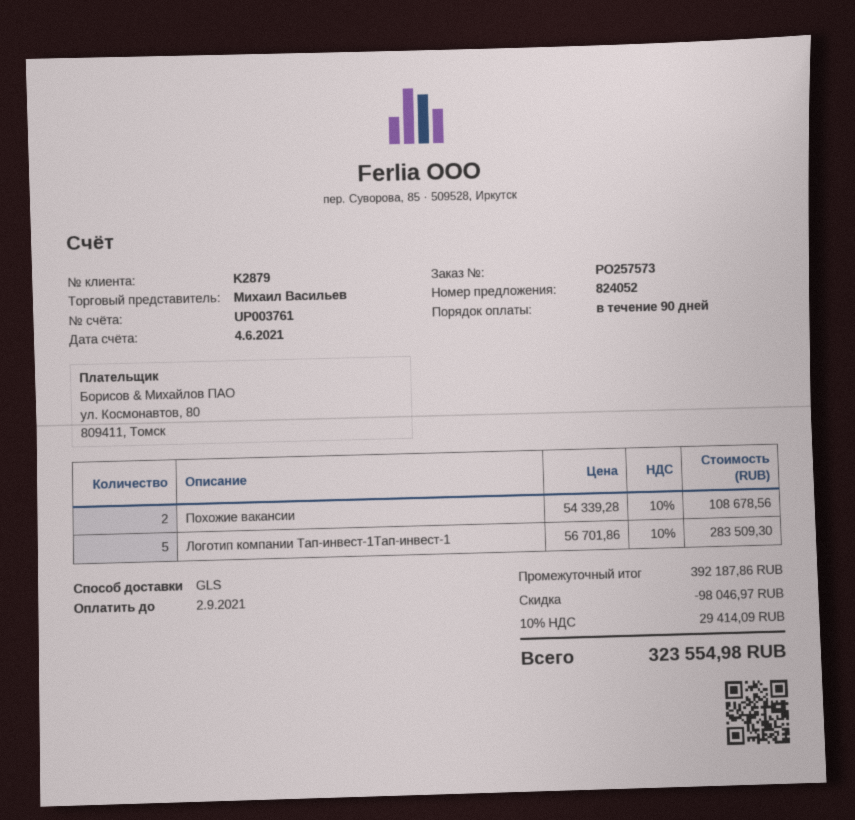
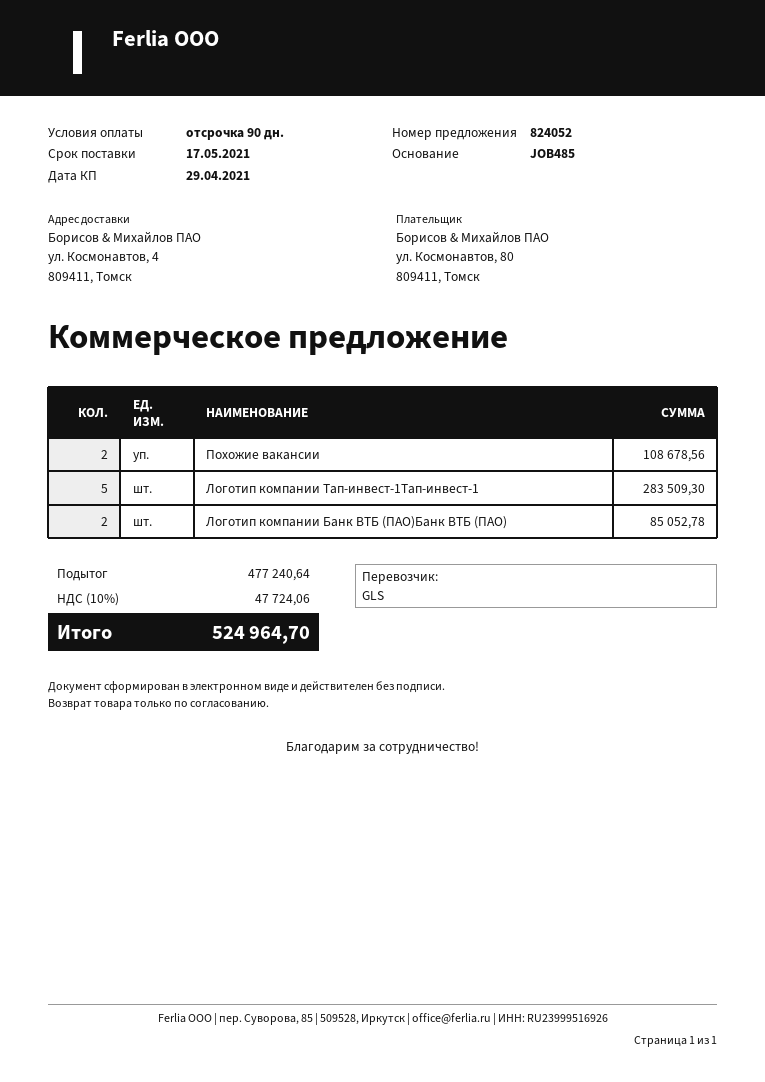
Логотип компании Банк ВТБ (ПАО)Банк ВТБ (ПАО): none -> 2 for 85052.78
subtotal: 392187.86 -> 477240.64
discount: 98046.97 -> none
tax: 10% = 29414.09 -> 10% = 47724.06
total: 323554.98 -> 524964.70

